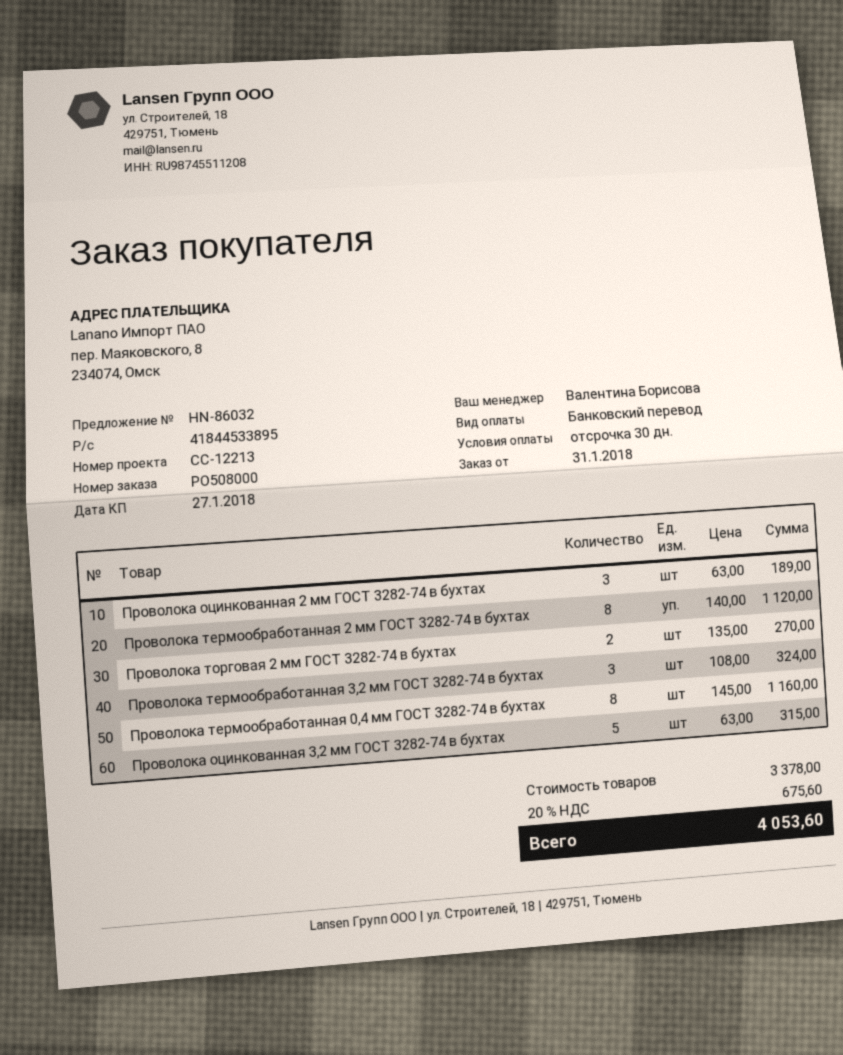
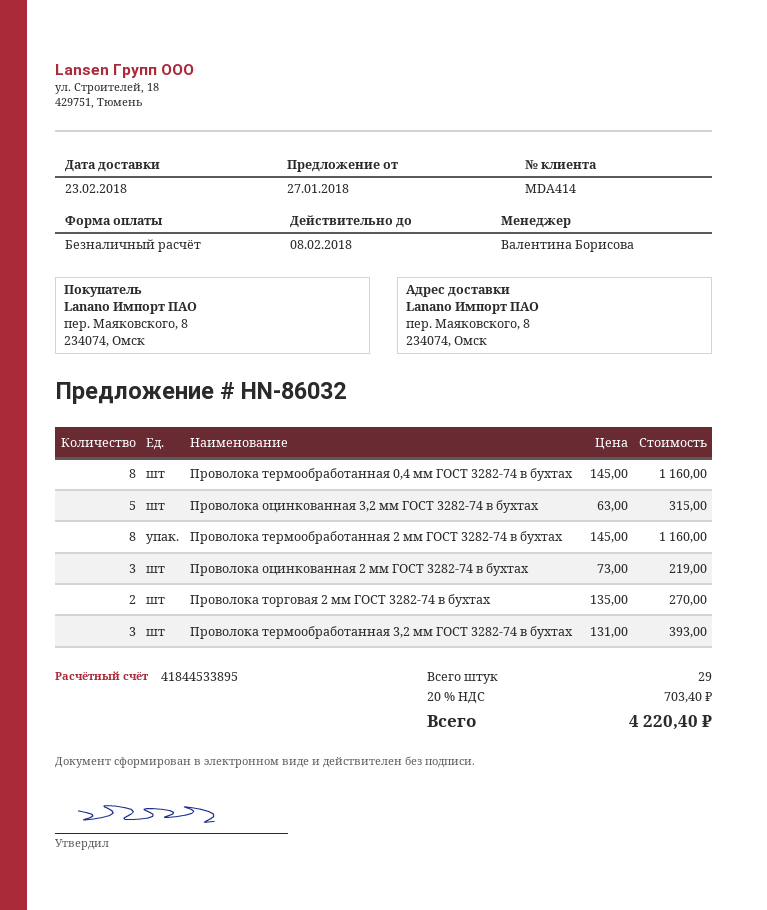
Проволока оцинкованная 2 мм ГОСТ 3282-74 в бухтах: 3 x 63.00 = 189.00 -> 3 x 73.00 = 219.00
Проволока термообработанная 2 мм ГОСТ 3282-74 в бухтах: 8 x 140.00 = 1120.00 -> 8 x 145.00 = 1160.00
Проволока термообработанная 3,2 мм ГОСТ 3282-74 в бухтах: 3 x 108.00 = 324.00 -> 3 x 131.00 = 393.00
tax: 20% = 675.60 -> 20% = 703.40
total: 4053.60 -> 4220.40

